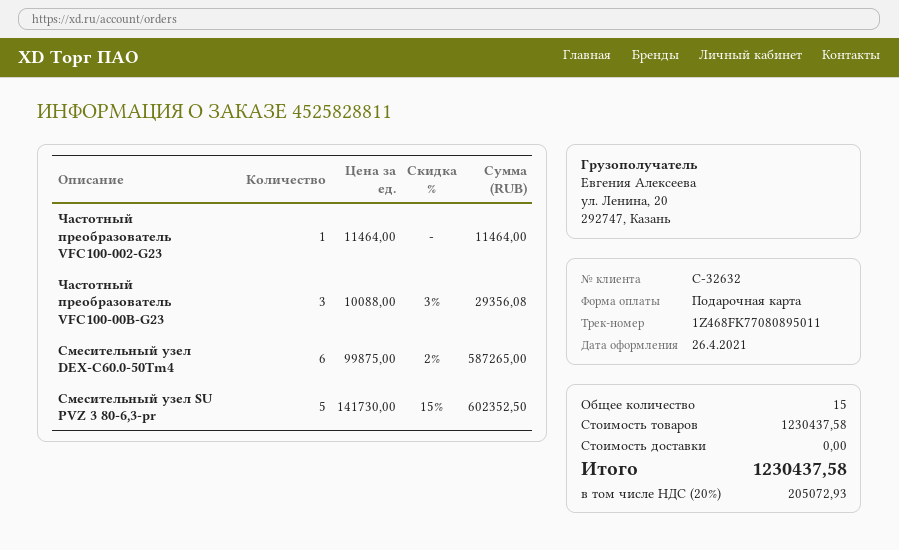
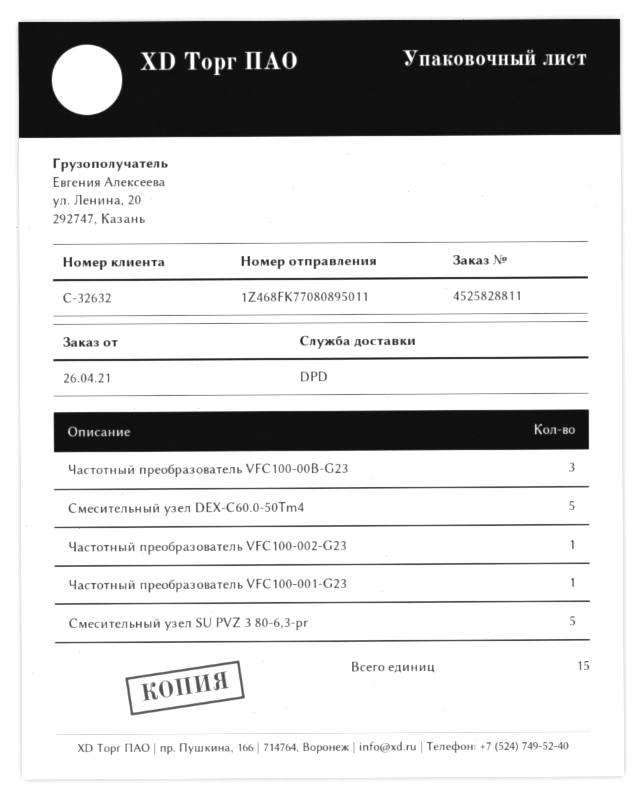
Смесительный узел DEX-C60.0-50Tm4: 6 -> 5
Частотный преобразователь VFC100-001-G23: none -> 1

